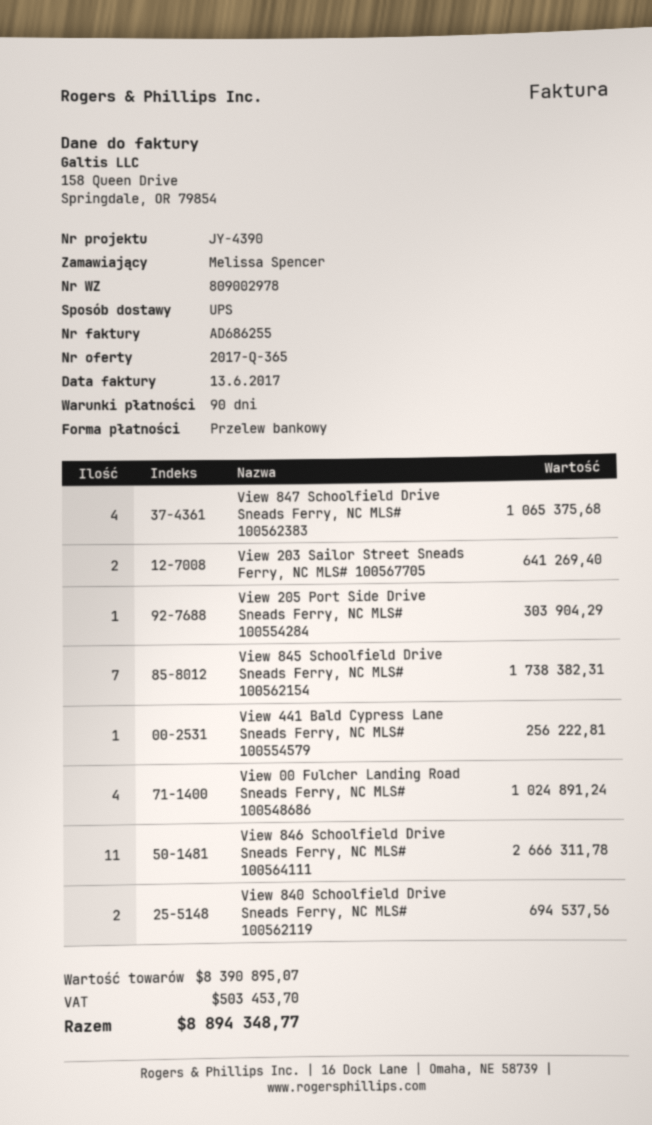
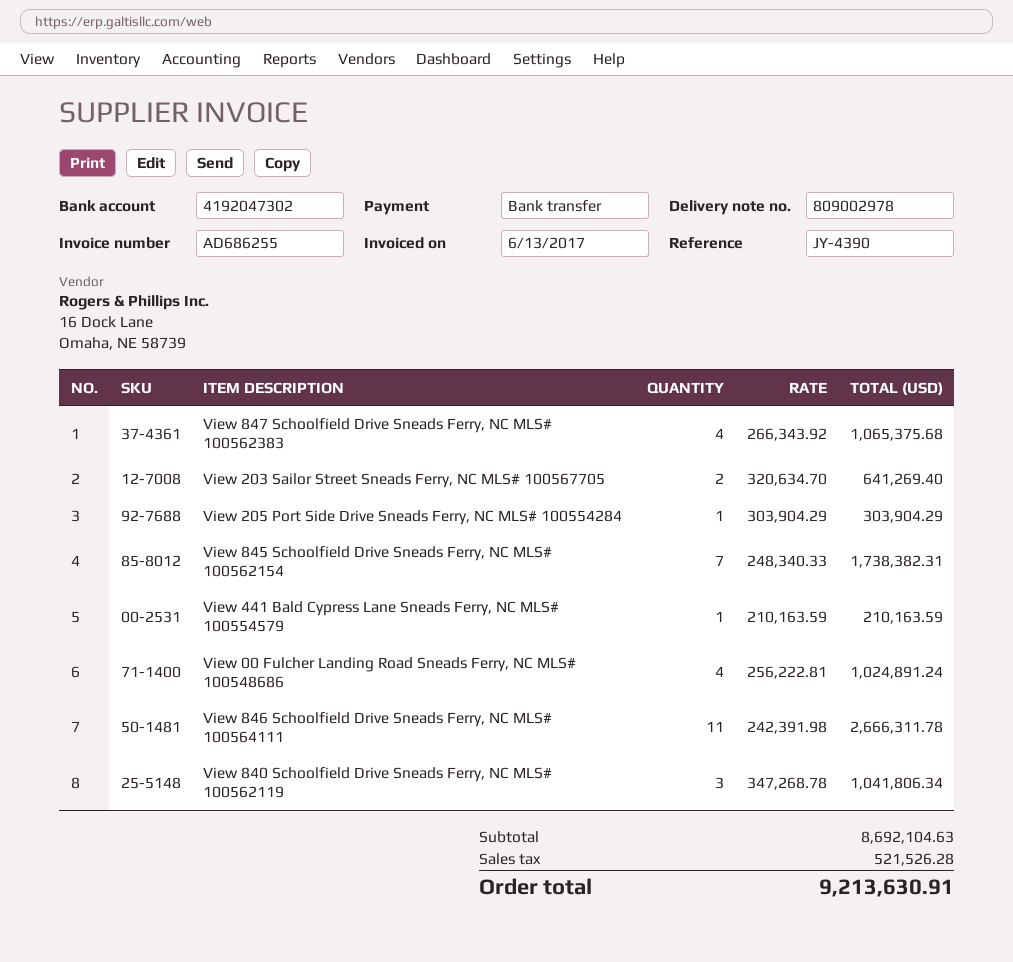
View 441 Bald Cypress Lane Sneads Ferry, NC MLS# 100554579: 1 for 256222.81 -> 1 for 210163.59
View 840 Schoolfield Drive Sneads Ferry, NC MLS# 100562119: 2 for 694537.56 -> 3 for 1041806.34
subtotal: 8390895.07 -> 8692104.63
tax: 503453.70 -> 521526.28
total: 8894348.77 -> 9213630.91

